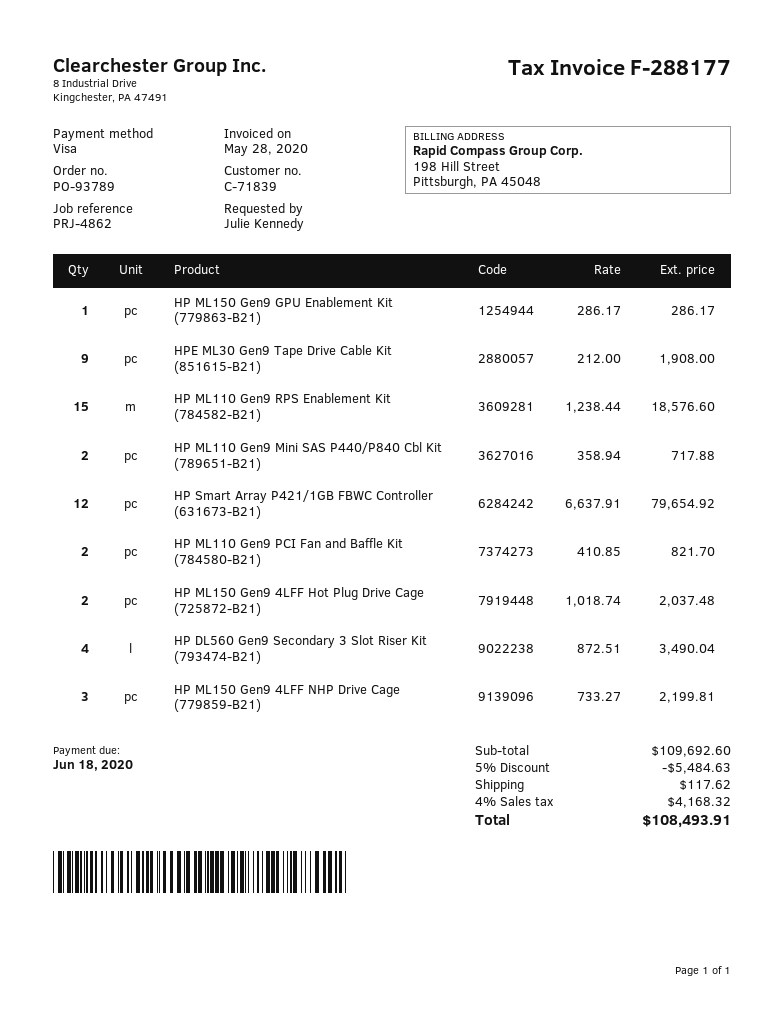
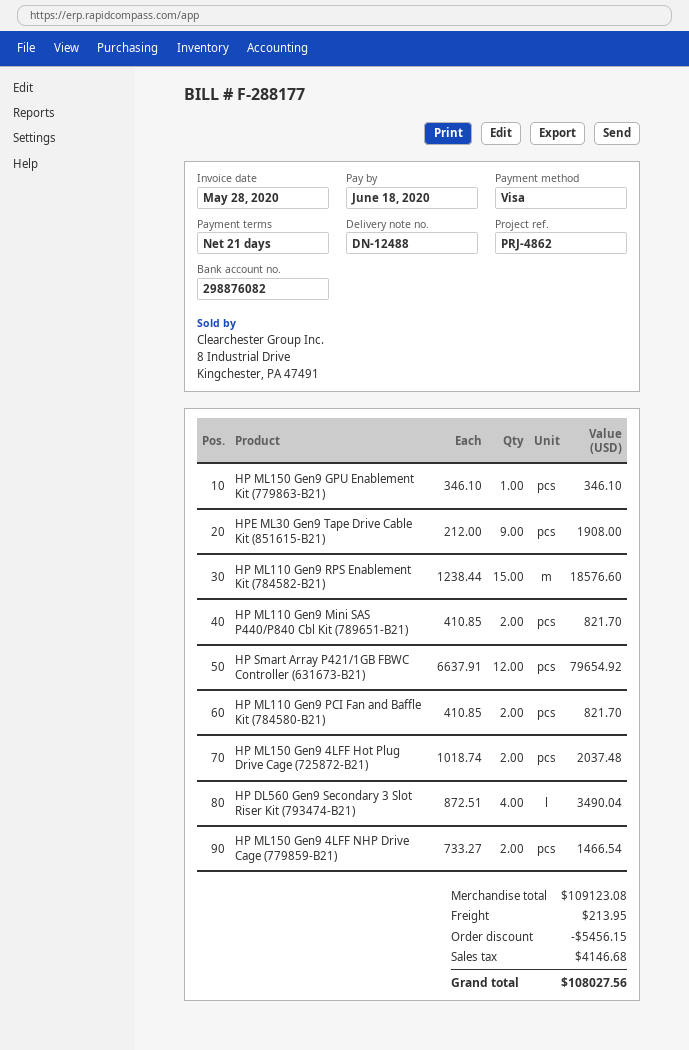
HP ML150 Gen9 GPU Enablement Kit (779863-B21): 1 x 286.17 = 286.17 -> 1 x 346.10 = 346.10
HP ML110 Gen9 Mini SAS P440/P840 Cbl Kit (789651-B21): 2 x 358.94 = 717.88 -> 2 x 410.85 = 821.70
HP ML150 Gen9 4LFF NHP Drive Cage (779859-B21): 3 x 733.27 = 2199.81 -> 2 x 733.27 = 1466.54
subtotal: 109692.60 -> 109123.08
discount: 5484.63 -> 5456.15
shipping: 117.62 -> 213.95
tax: 4168.32 -> 4146.68
total: 108493.91 -> 108027.56

